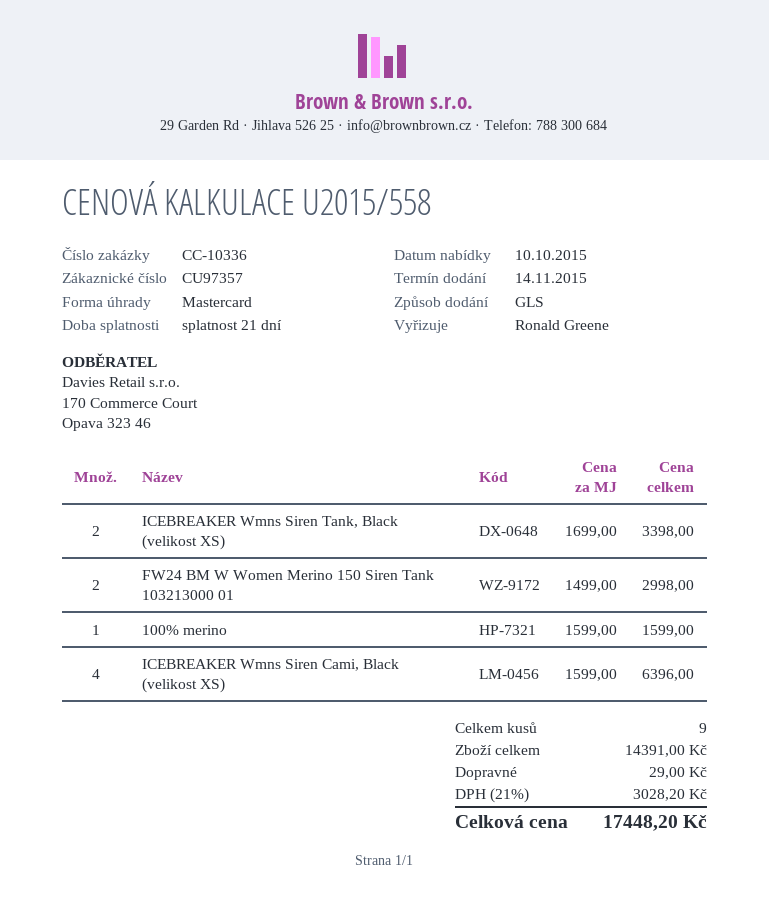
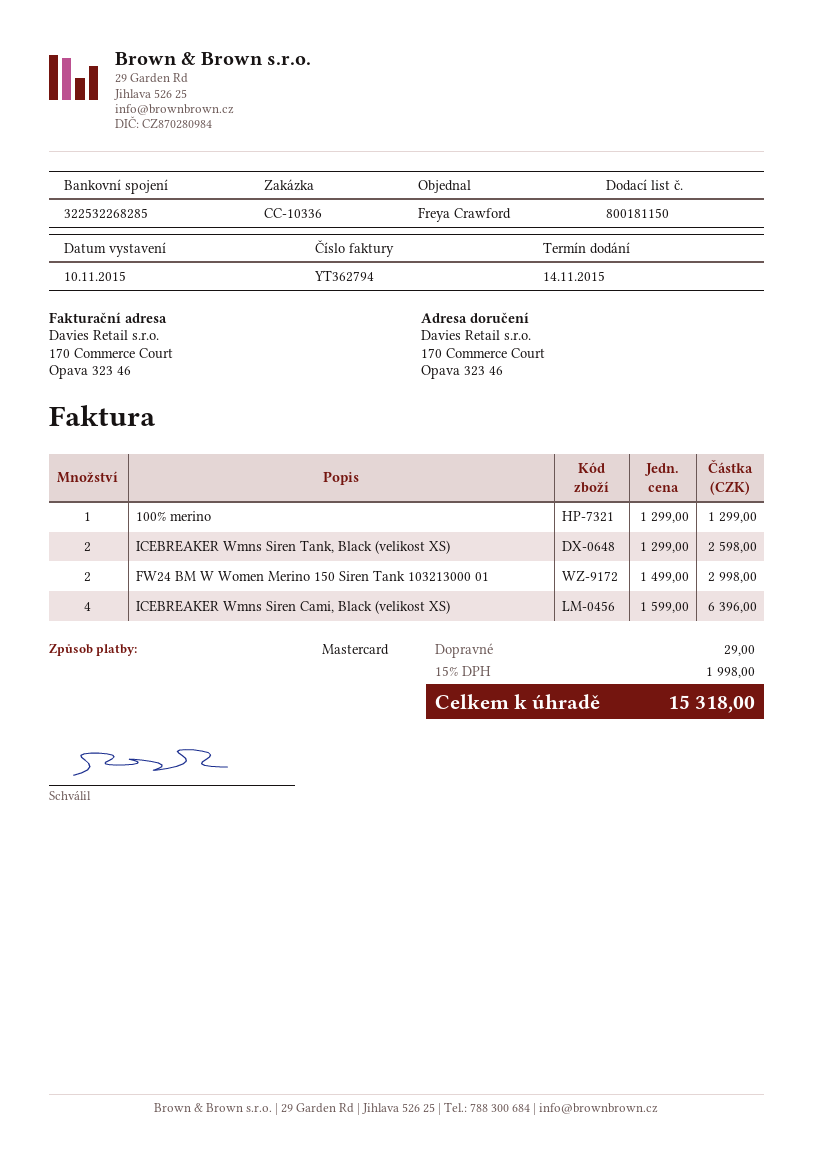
ICEBREAKER Wmns Siren Tank, Black (velikost XS): 2 x 1699.00 = 3398.00 -> 2 x 1299.00 = 2598.00
100% merino: 1 x 1599.00 = 1599.00 -> 1 x 1299.00 = 1299.00
tax: 21% = 3028.20 -> 15% = 1998.00
total: 17448.20 -> 15318.00

